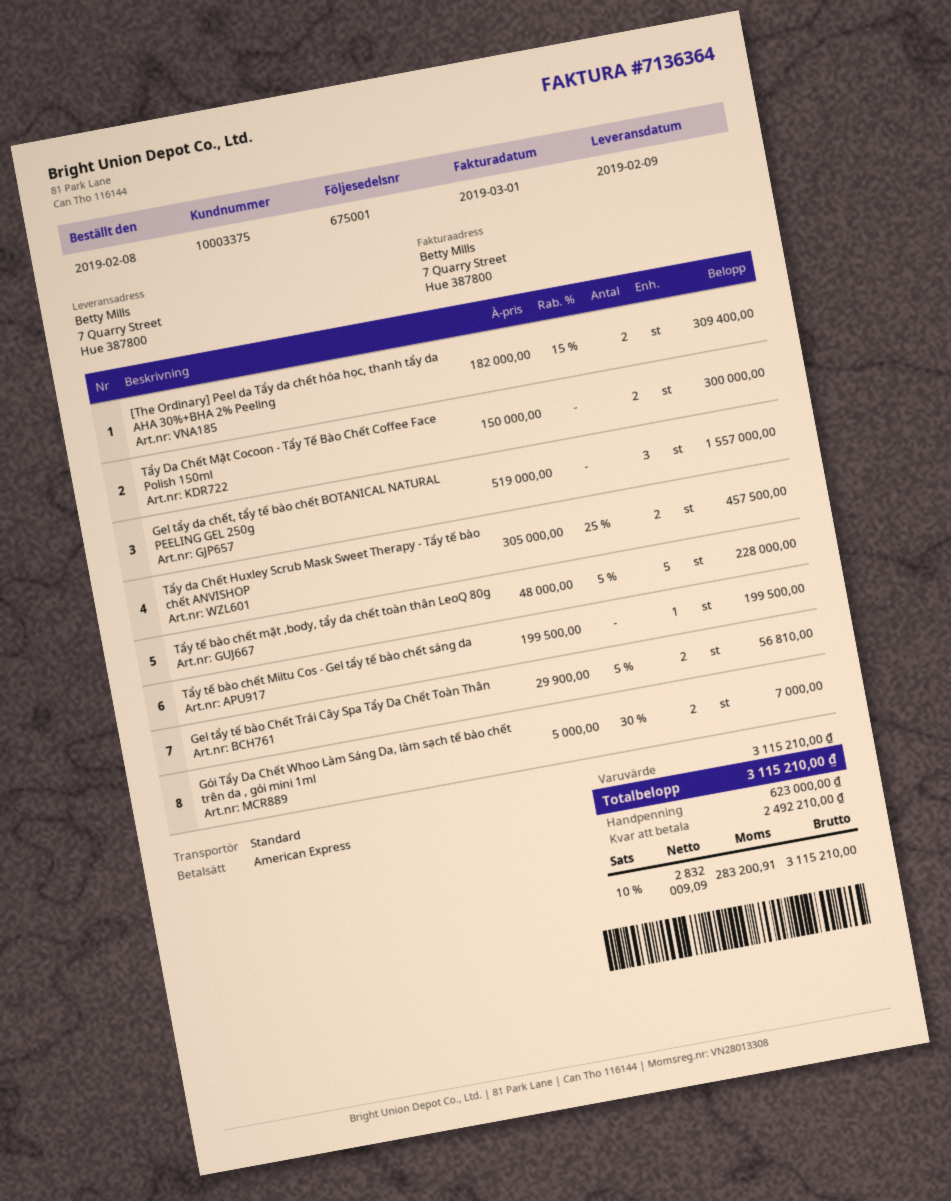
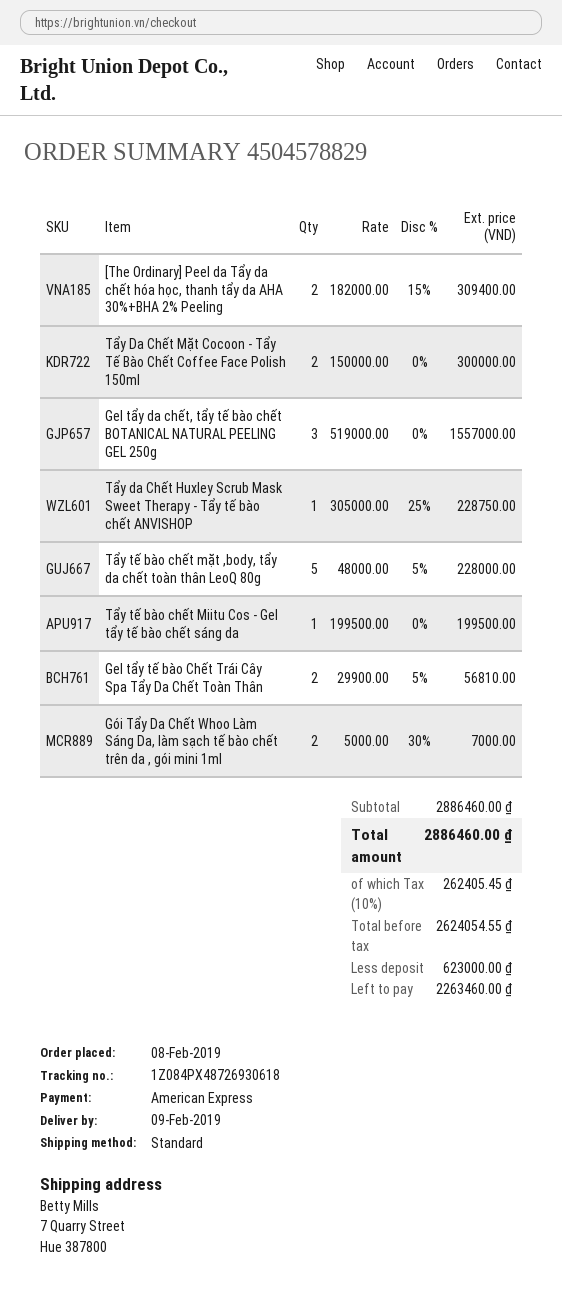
Tẩy da Chết Huxley Scrub Mask Sweet Therapy - Tẩy tế bào chết ANVISHOP: 2 x 305000.00 - 25% = 457500.00 -> 1 x 305000.00 - 25% = 228750.00
subtotal: 3115210.00 -> 2886460.00
net: 2832009.09 -> 2624054.55
tax: 10% = 283200.91 -> 10% = 262405.45
total: 3115210.00 -> 2886460.00
balance: 2492210.00 -> 2263460.00

